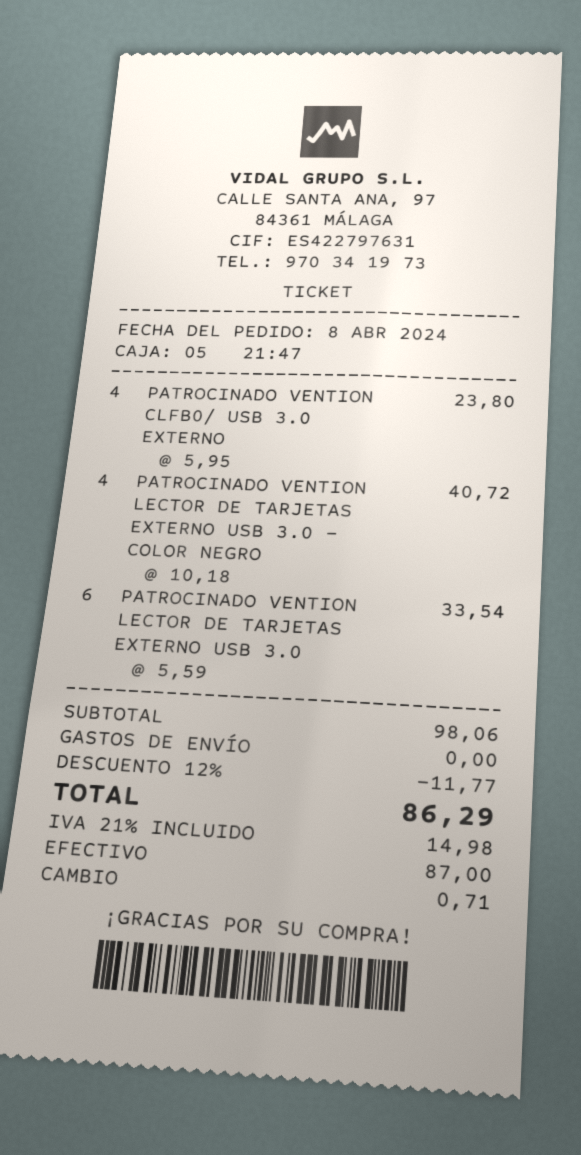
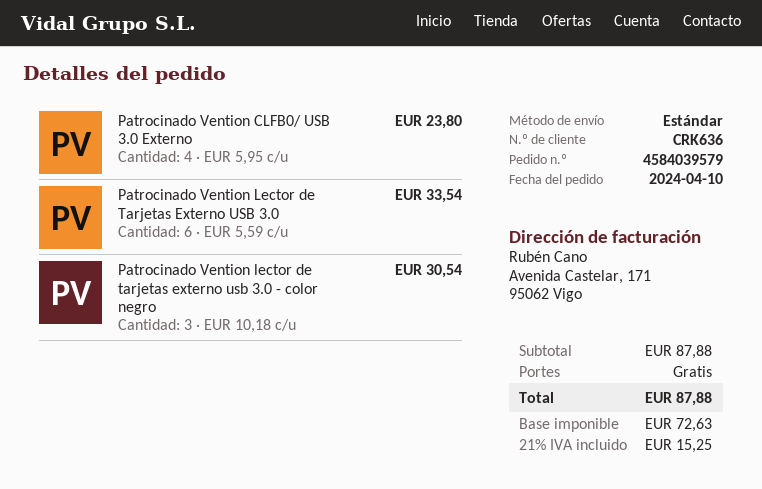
order date: 2024-04-08 -> 2024-04-10
PATROCINADO VENTION LECTOR DE TARJETAS EXTERNO USB 3.0 - COLOR NEGRO: 4 x 10.18 = 40.72 -> 3 x 10.18 = 30.54
subtotal: 98.06 -> 87.88
discount: 12% = 11.77 -> none
tax: 21% = 14.98 -> 21% = 15.25
total: 86.29 -> 87.88

